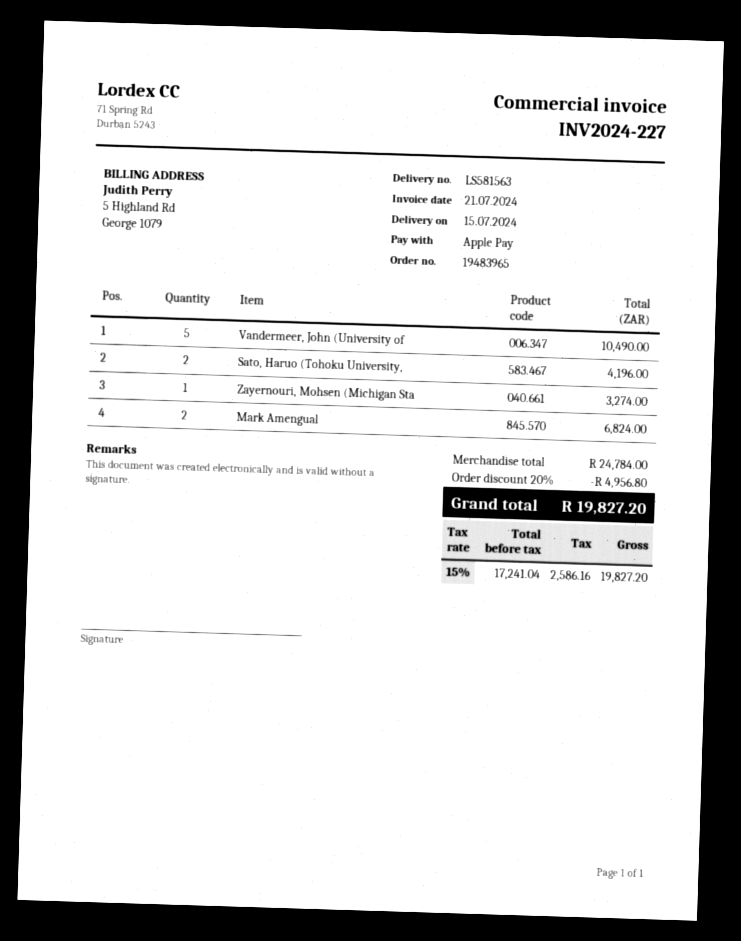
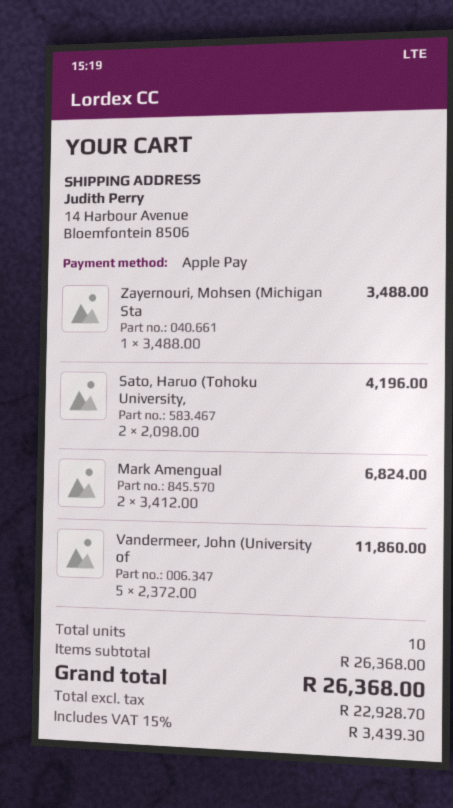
Vandermeer, John (University of: 5 for 10490.00 -> 5 for 11860.00
Zayernouri, Mohsen (Michigan Sta: 1 for 3274.00 -> 1 for 3488.00
subtotal: 24784.00 -> 26368.00
discount: 20% = 4956.80 -> none
net: 17241.04 -> 22928.70
tax: 15% = 2586.16 -> 15% = 3439.30
total: 19827.20 -> 26368.00

